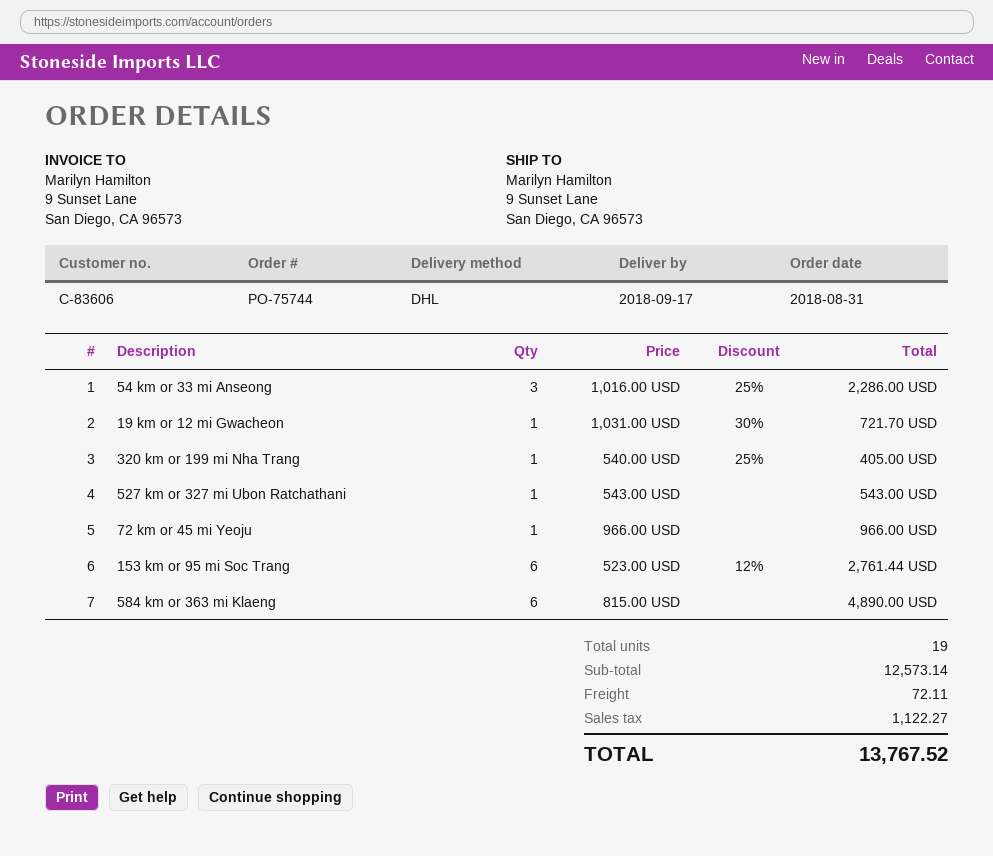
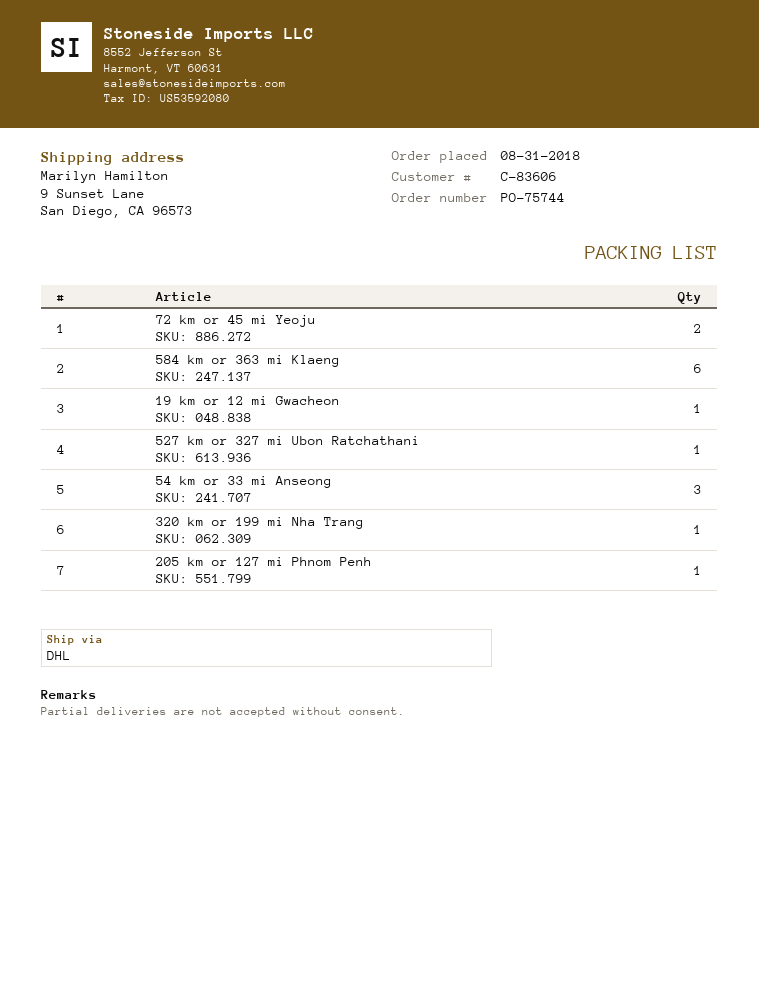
72 km or 45 mi Yeoju: 1 -> 2
153 km or 95 mi Soc Trang: 6 -> none
205 km or 127 mi Phnom Penh: none -> 1

